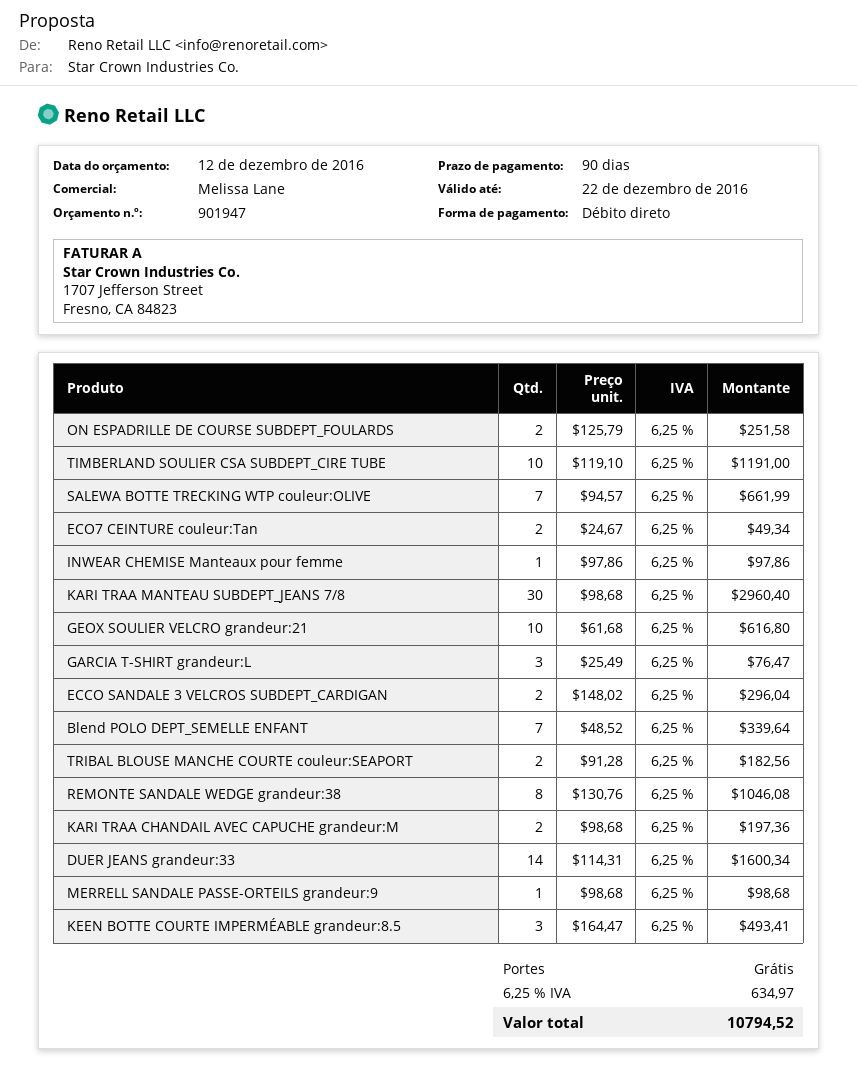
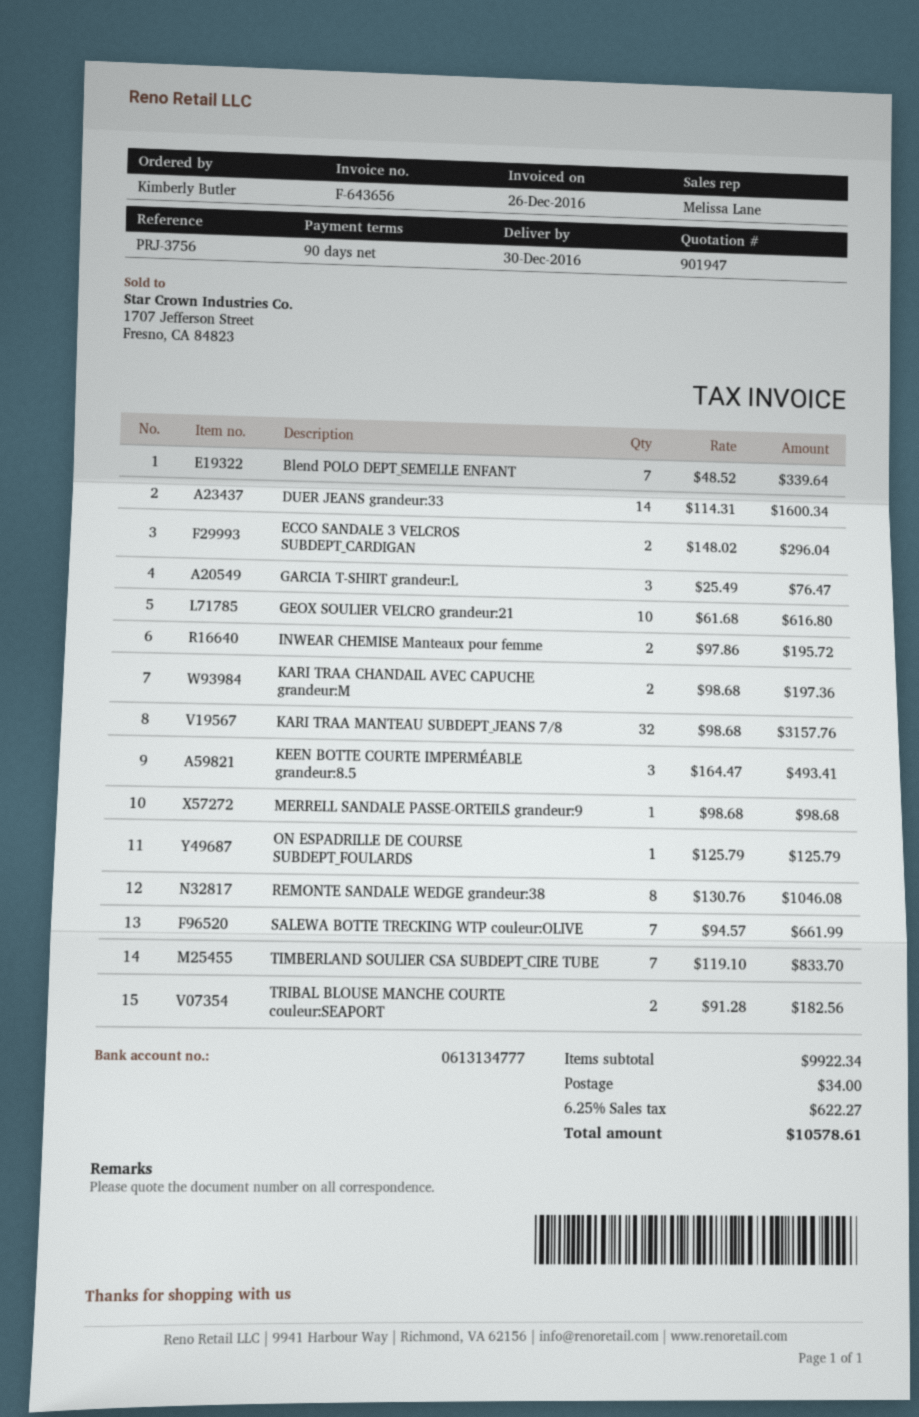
ON ESPADRILLE DE COURSE SUBDEPT_FOULARDS: 2 x 125.79 = 251.58 -> 1 x 125.79 = 125.79
TIMBERLAND SOULIER CSA SUBDEPT_CIRE TUBE: 10 x 119.10 = 1191.00 -> 7 x 119.10 = 833.70
ECO7 CEINTURE couleur:Tan: 2 x 24.67 = 49.34 -> none
INWEAR CHEMISE Manteaux pour femme: 1 x 97.86 = 97.86 -> 2 x 97.86 = 195.72
KARI TRAA MANTEAU SUBDEPT_JEANS 7/8: 30 x 98.68 = 2960.40 -> 32 x 98.68 = 3157.76
shipping: 0.00 -> 34.00
tax: 6.25% = 634.97 -> 6.25% = 622.27
total: 10794.52 -> 10578.61

